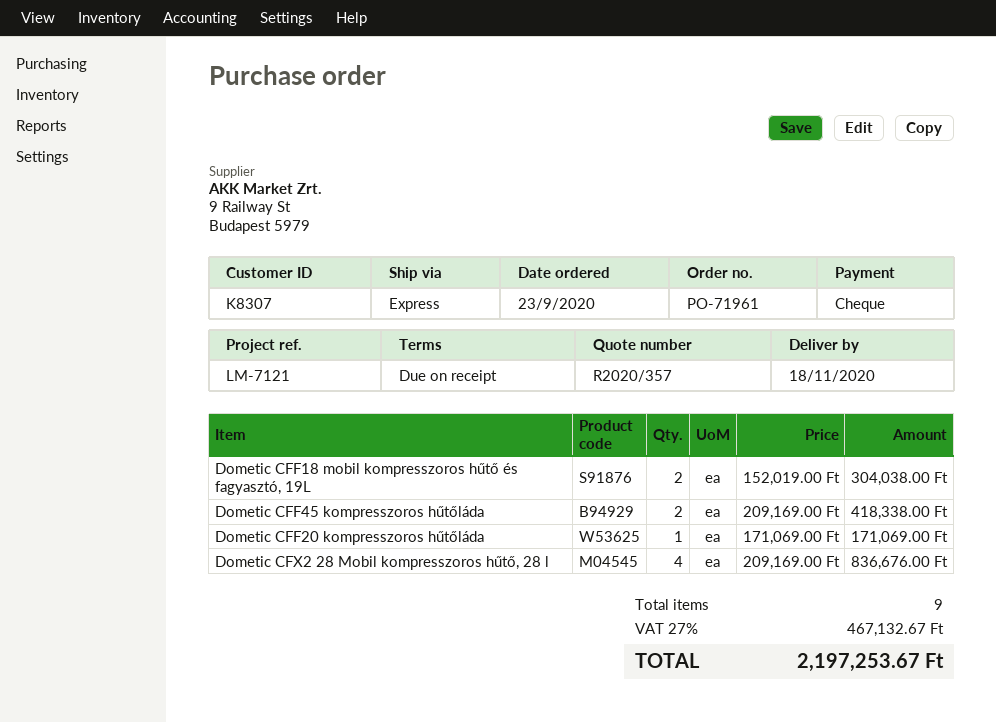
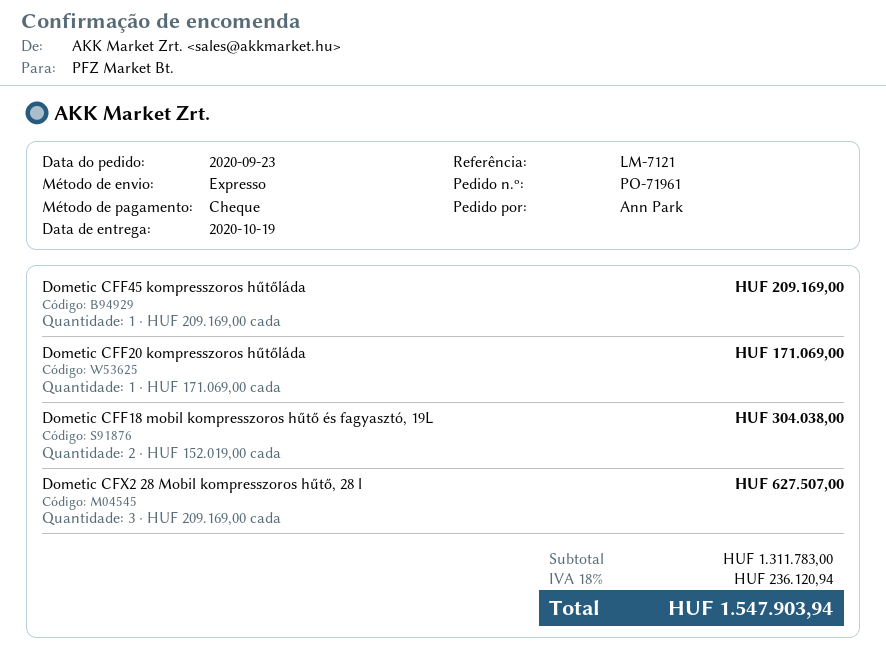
delivery date: 2020-11-18 -> 2020-10-19
Dometic CFF45 kompresszoros hűtőláda: 2 x 209169.00 = 418338.00 -> 1 x 209169.00 = 209169.00
Dometic CFX2 28 Mobil kompresszoros hűtő, 28 l: 4 x 209169.00 = 836676.00 -> 3 x 209169.00 = 627507.00
tax: 27% = 467132.67 -> 18% = 236120.94
total: 2197253.67 -> 1547903.94

